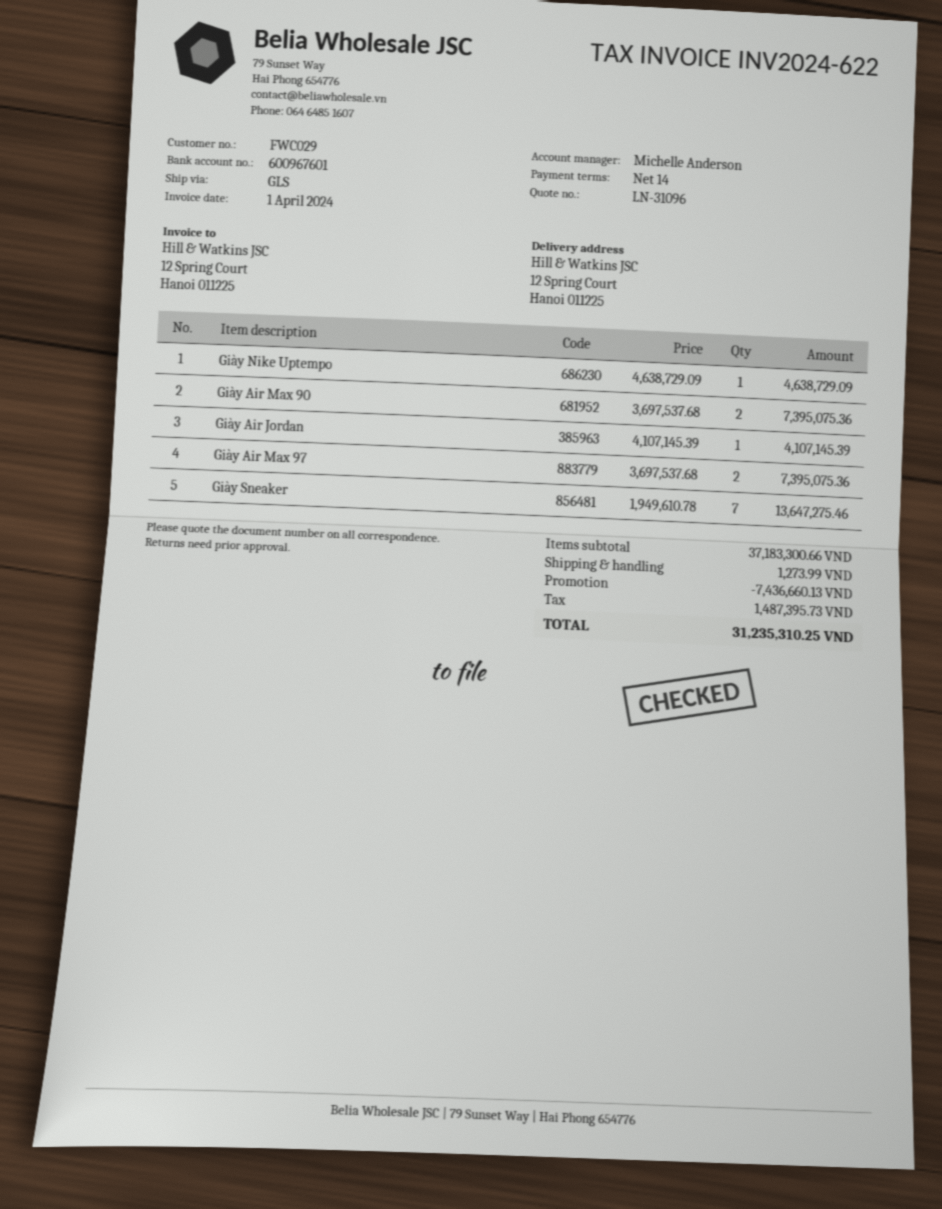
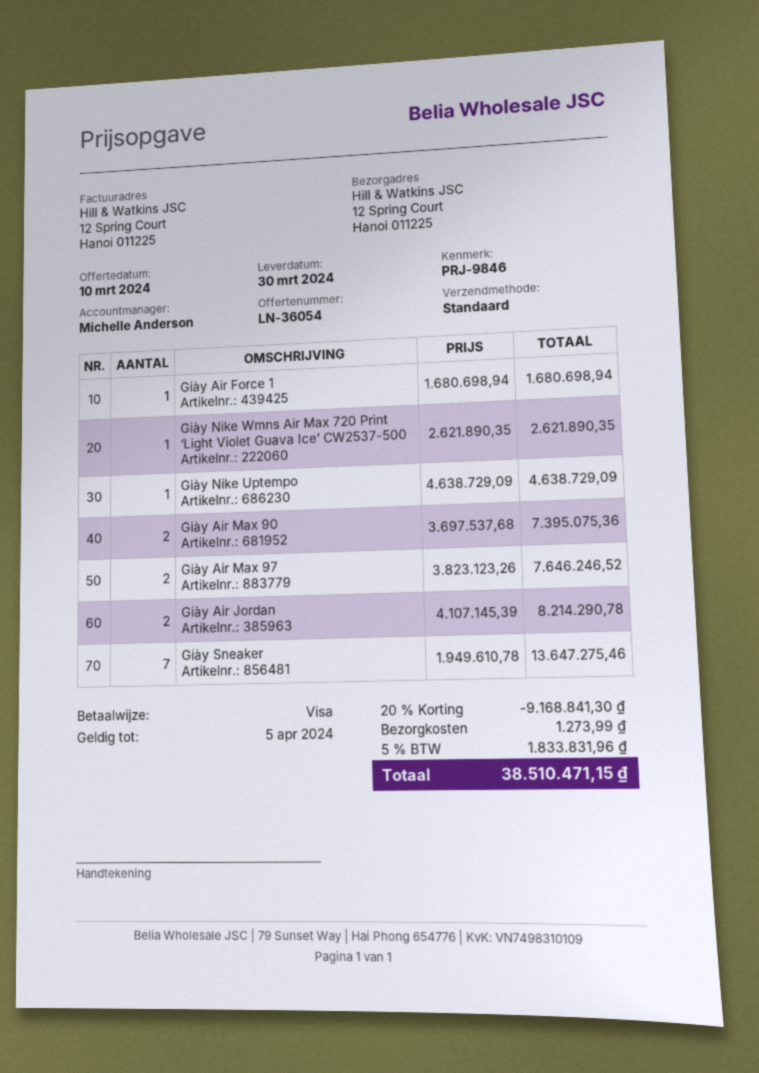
quote number: LN-31096 -> LN-36054
shipping method: GLS -> standard
Giày Air Jordan: 1 x 4107145.39 = 4107145.39 -> 2 x 4107145.39 = 8214290.78
Giày Air Max 97: 2 x 3697537.68 = 7395075.36 -> 2 x 3823123.26 = 7646246.52
Giày Air Force 1: none -> 1 x 1680698.94 = 1680698.94
Giày Nike Wmns Air Max 720 Print ‘Light Violet Guava Ice’ CW2537-500: none -> 1 x 2621890.35 = 2621890.35
discount: 7436660.13 -> 9168841.30
tax: 1487395.73 -> 1833831.96
total: 31235310.25 -> 38510471.15

